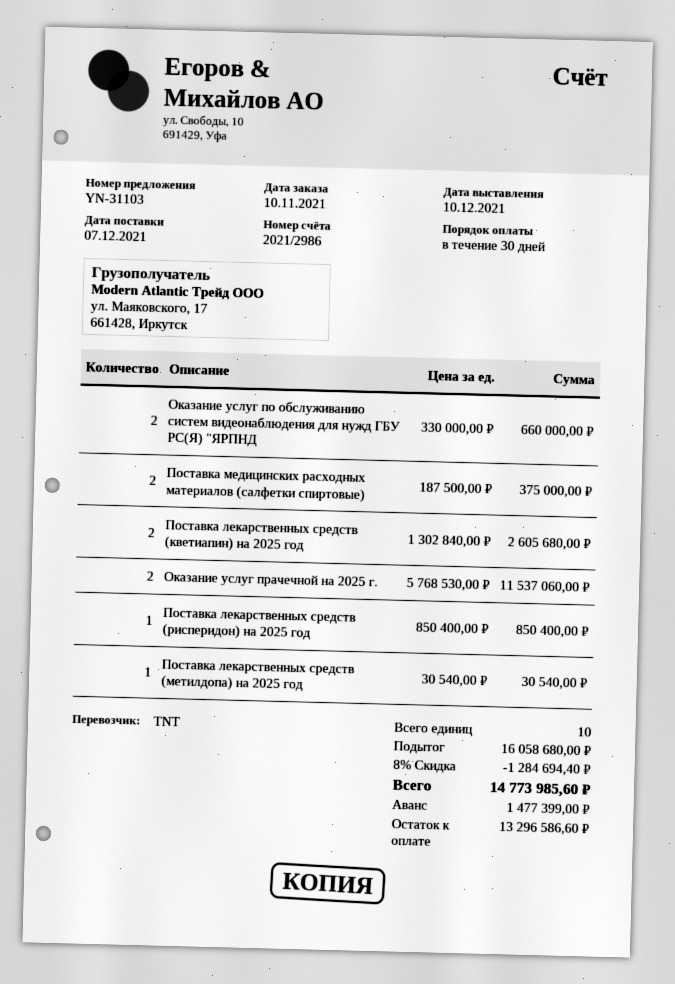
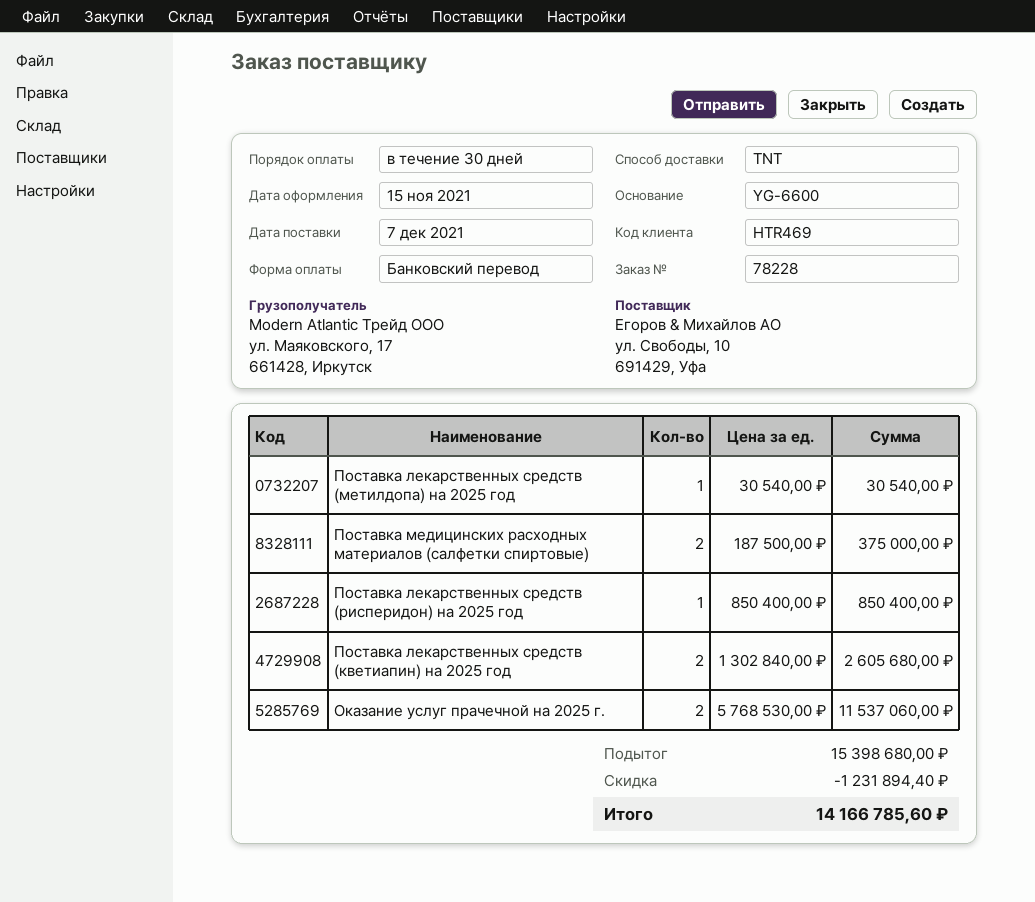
order date: 2021-11-10 -> 2021-11-15
Оказание услуг по обслуживанию систем видеонаблюдения для нужд ГБУ РС(Я) "ЯРПНД: 2 x 330000.00 = 660000.00 -> none
subtotal: 16058680.00 -> 15398680.00
discount: 1284694.40 -> 1231894.40
total: 14773985.60 -> 14166785.60

